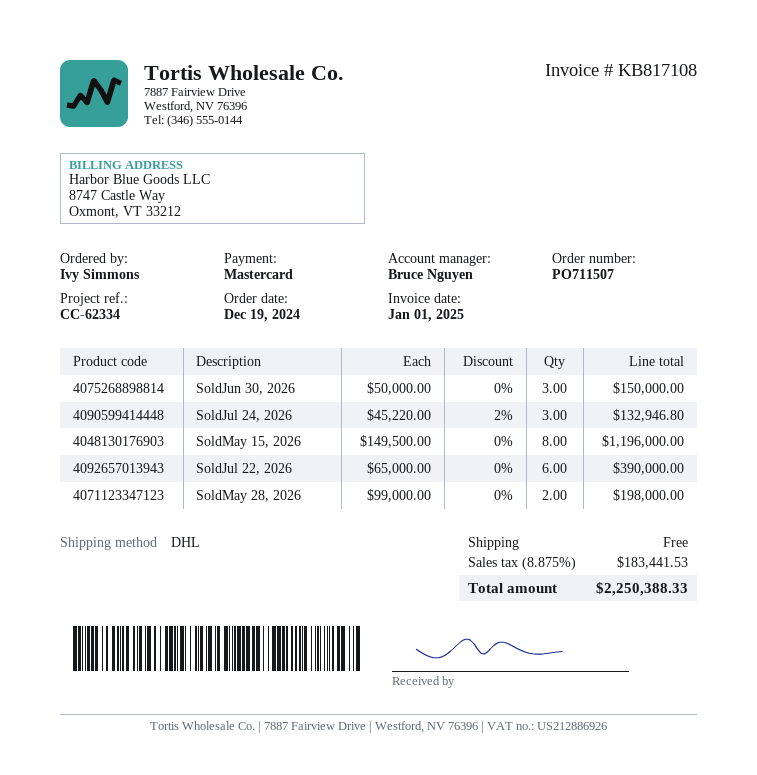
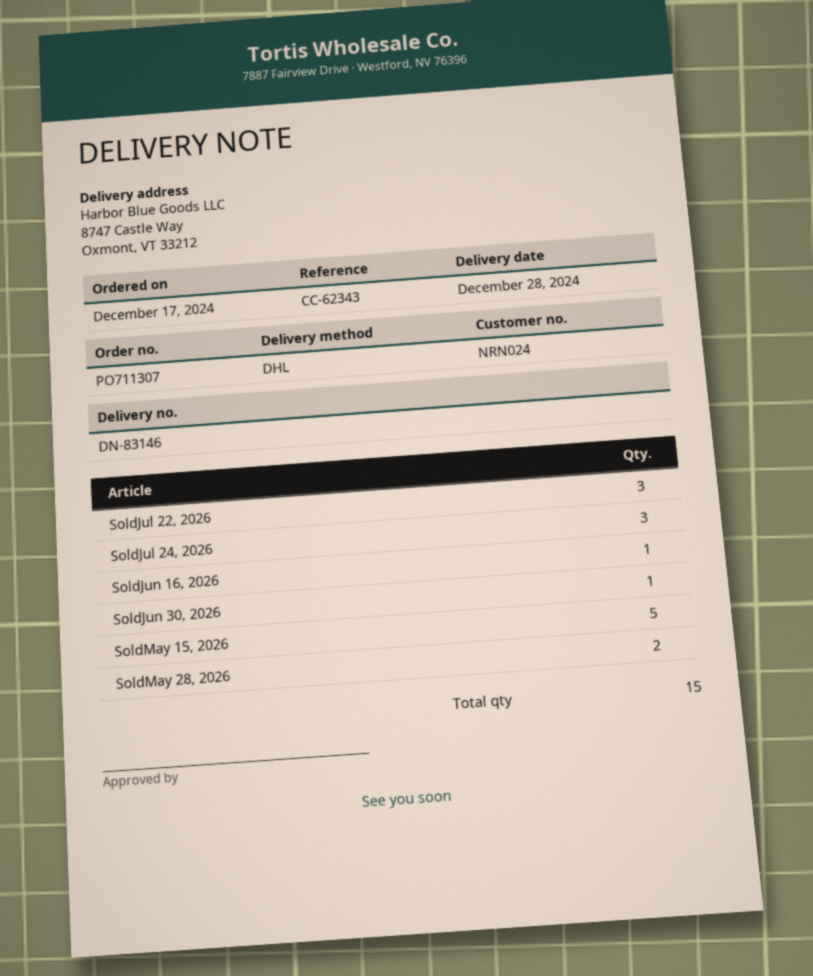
order number: PO711507 -> PO711307
order date: 2024-12-19 -> 2024-12-17
reference: CC-62334 -> CC-62343
SoldJun 30, 2026: 3 -> 1
SoldMay 15, 2026: 8 -> 5
SoldJul 22, 2026: 6 -> 3
SoldJun 16, 2026: none -> 1

